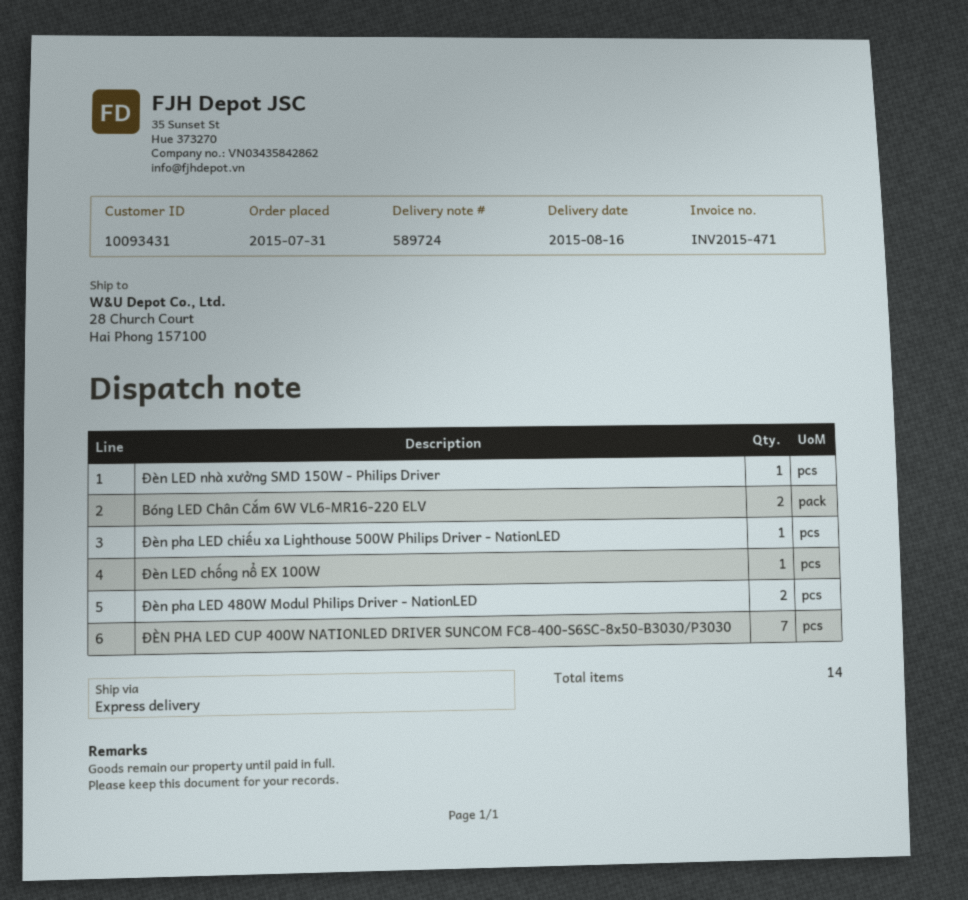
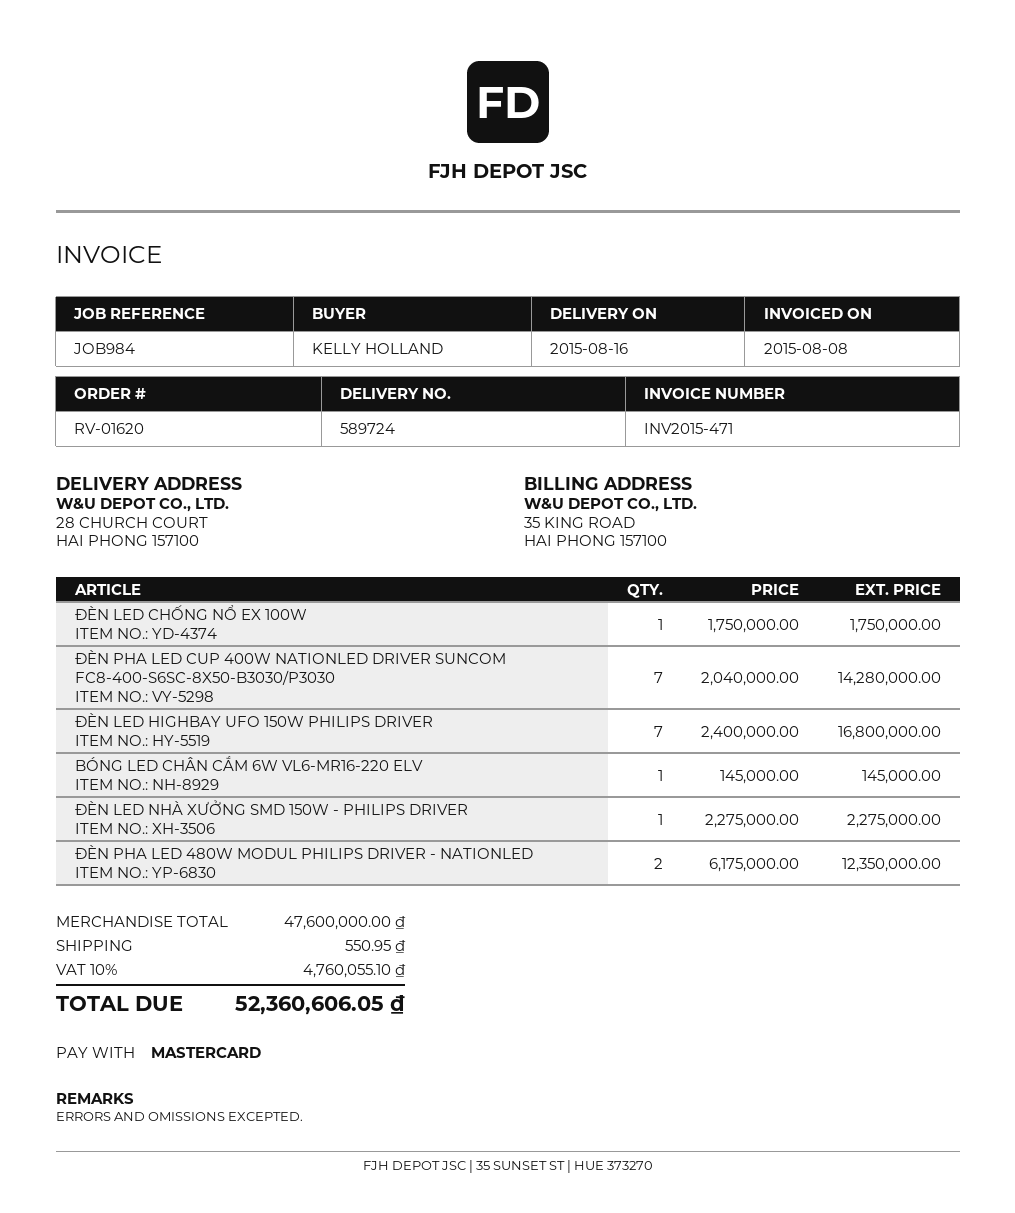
Bóng LED Chân Cắm 6W VL6-MR16-220 ELV: 2 -> 1
Đèn pha LED chiếu xa Lighthouse 500W Philips Driver - NationLED: 1 -> none
ĐÈN LED HIGHBAY UFO 150W PHILIPS DRIVER: none -> 7

